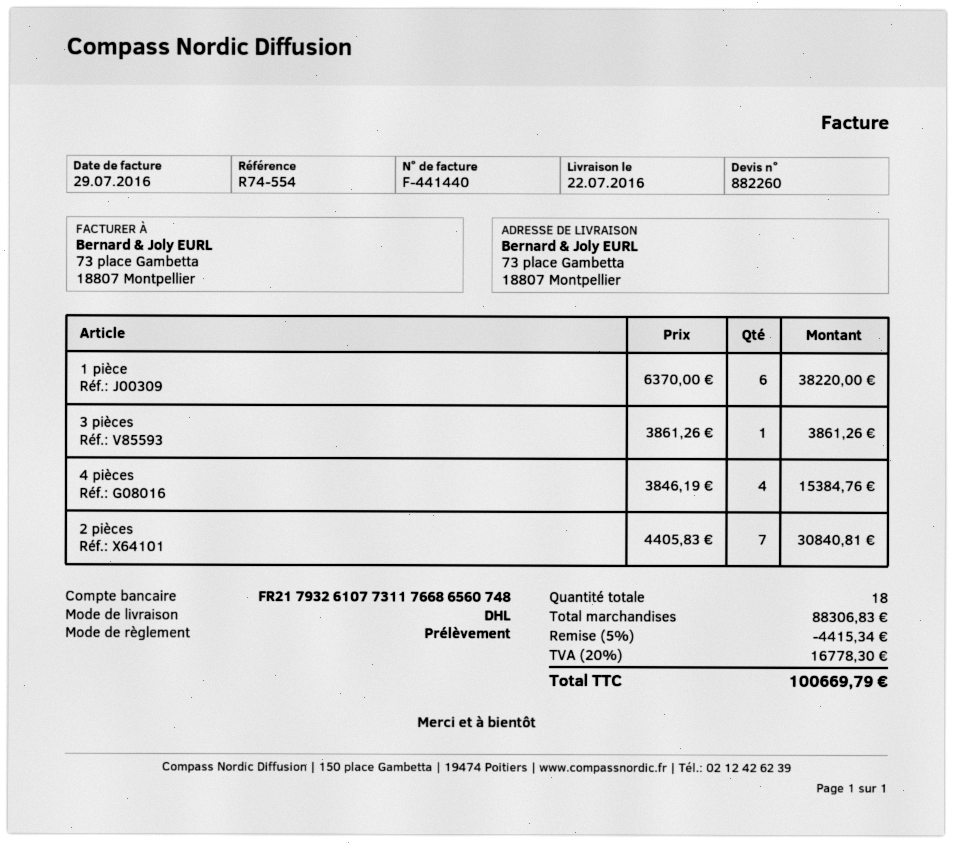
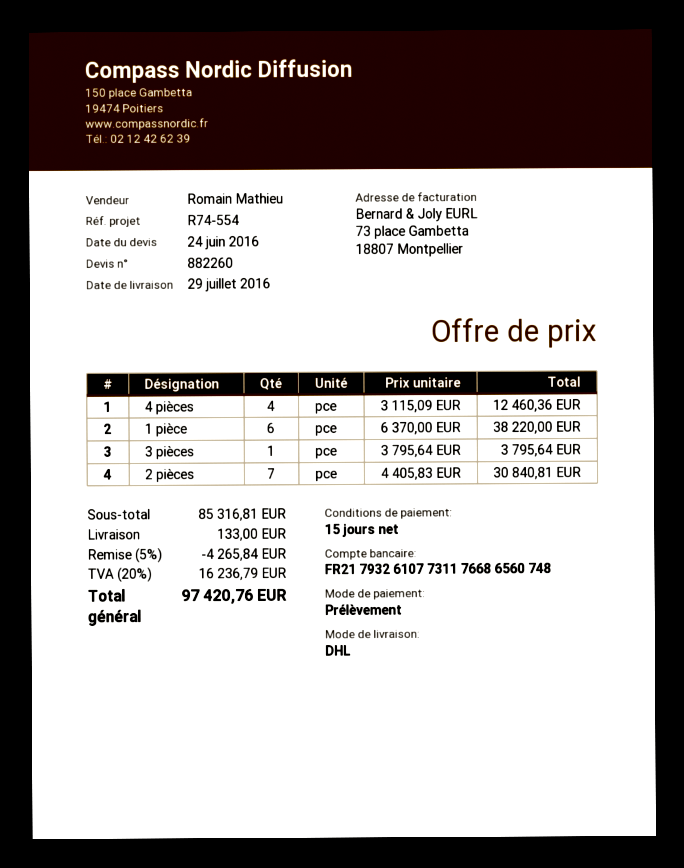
delivery date: 2016-07-22 -> 2016-07-29
3 pièces: 1 x 3861.26 = 3861.26 -> 1 x 3795.64 = 3795.64
4 pièces: 4 x 3846.19 = 15384.76 -> 4 x 3115.09 = 12460.36
subtotal: 88306.83 -> 85316.81
discount: 5% = 4415.34 -> 5% = 4265.84
shipping: none -> 133.00
tax: 20% = 16778.30 -> 20% = 16236.79
total: 100669.79 -> 97420.76

